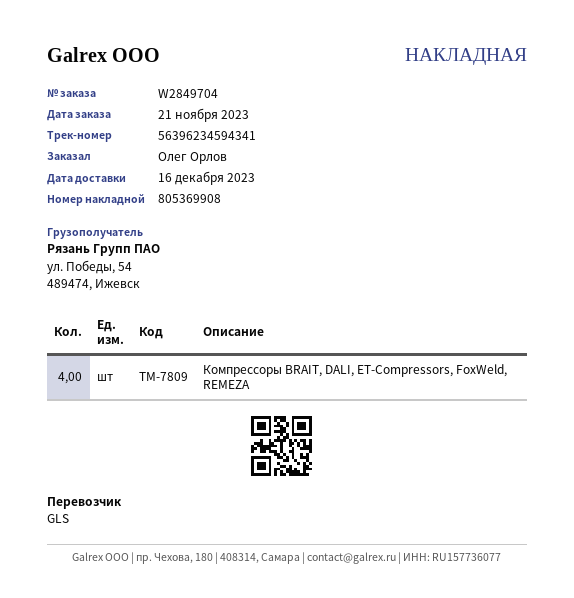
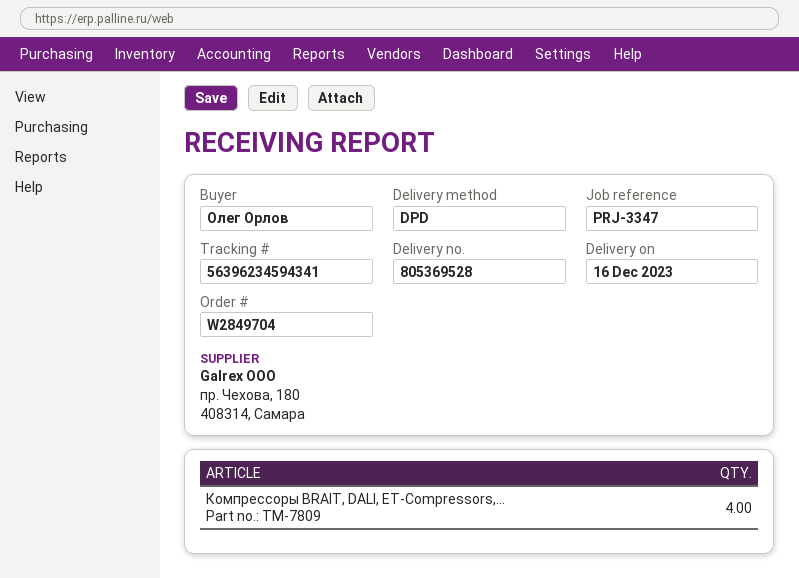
delivery note number: 805369908 -> 805369528
shipping method: GLS -> DPD

